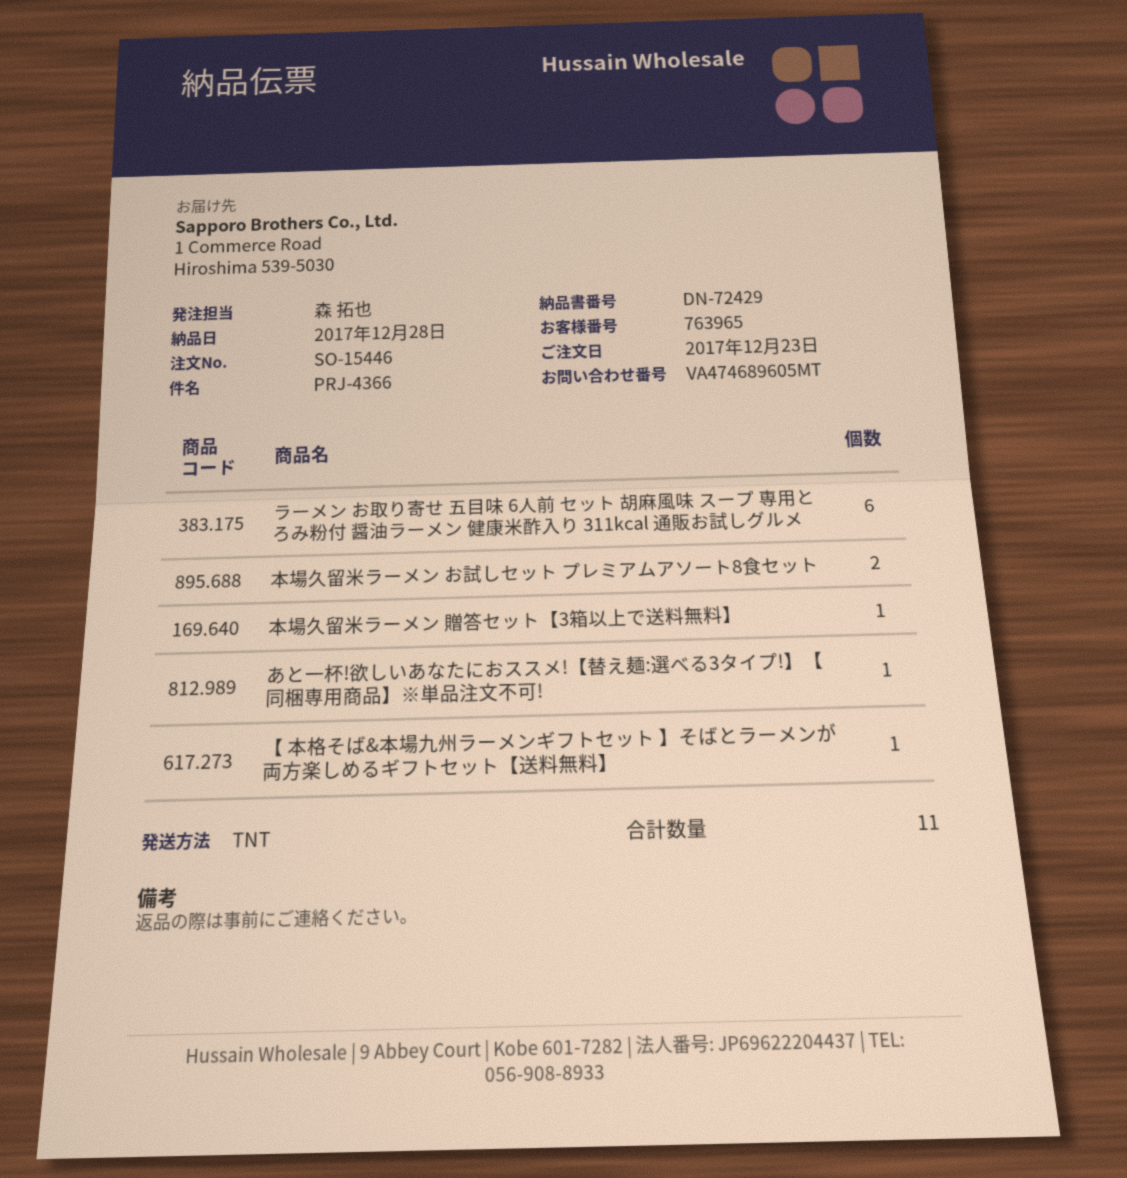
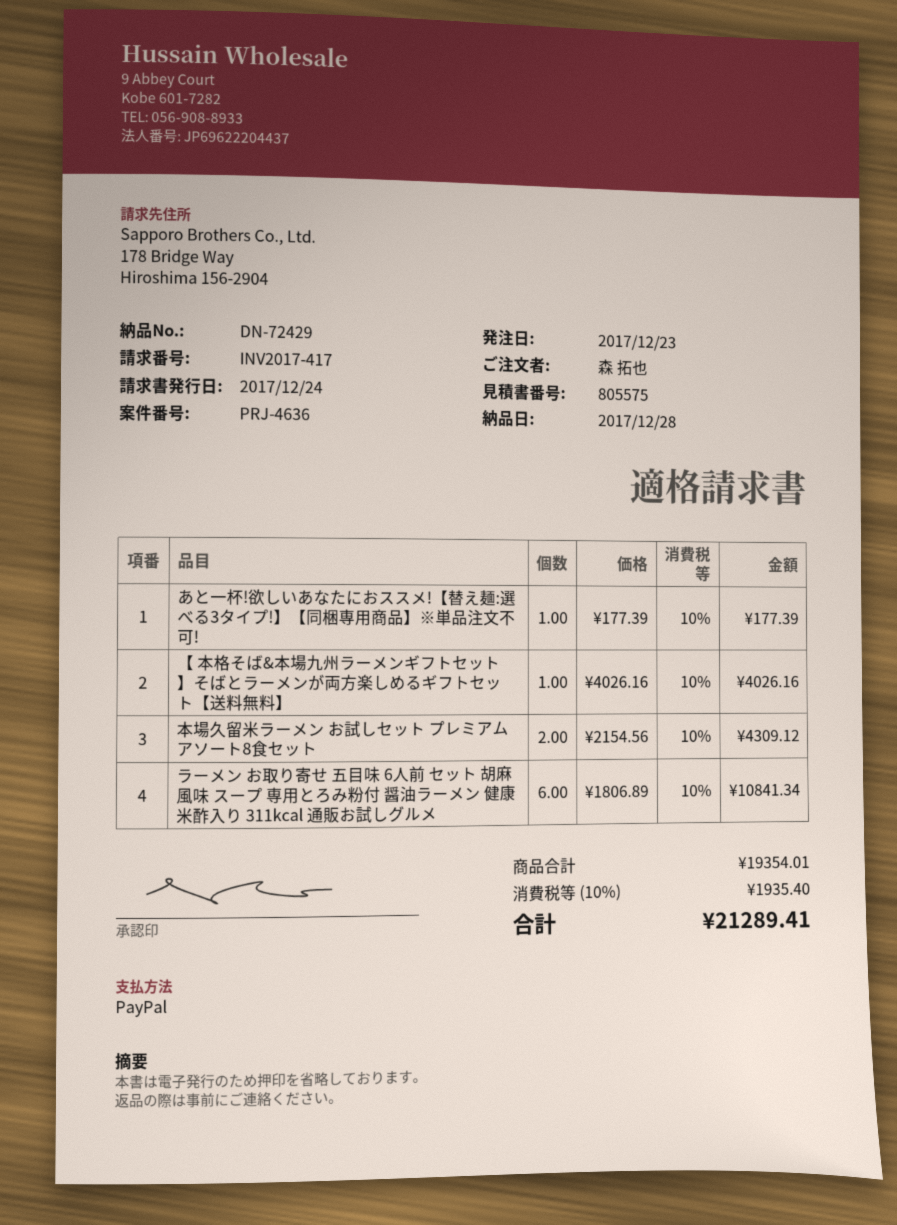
reference: PRJ-4366 -> PRJ-4636
本場久留米ラーメン 贈答セット【3箱以上で送料無料】: 1 -> none

